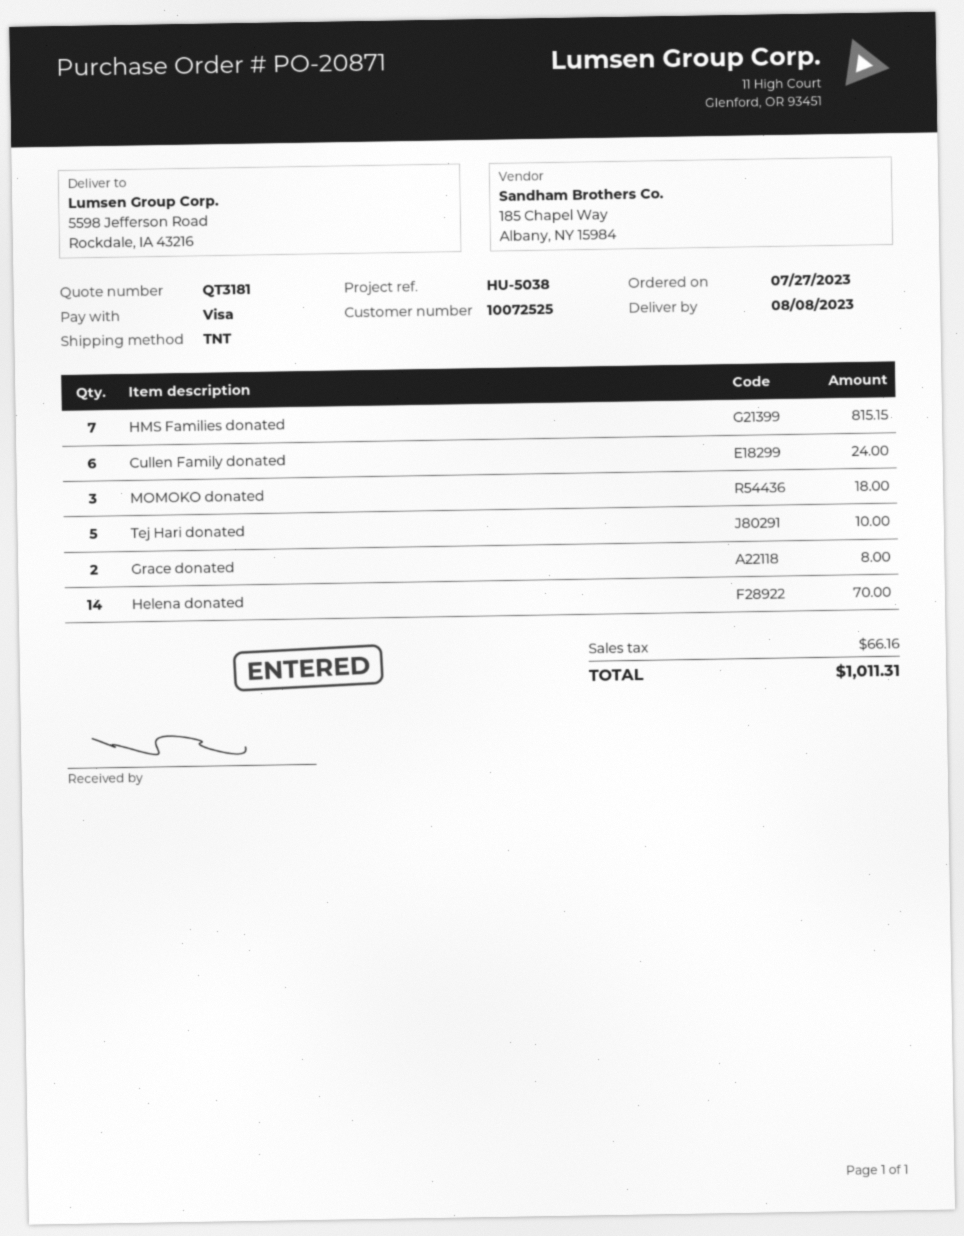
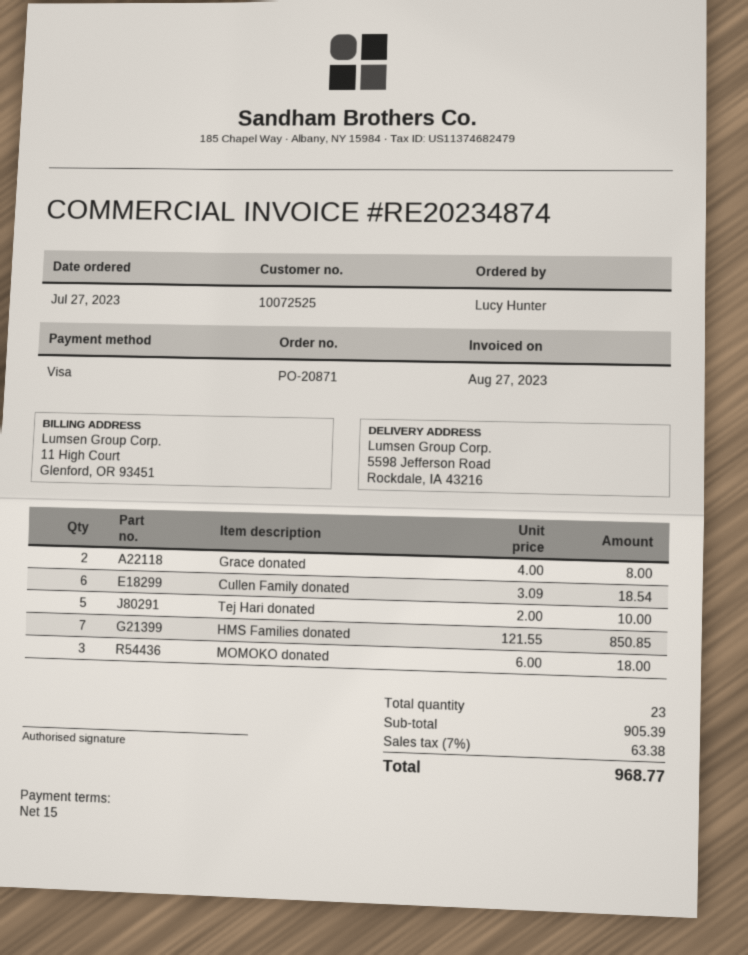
HMS Families donated: 7 for 815.15 -> 7 for 850.85
Cullen Family donated: 6 for 24.00 -> 6 for 18.54
Helena donated: 14 for 70.00 -> none
tax: 66.16 -> 63.38
total: 1011.31 -> 968.77

